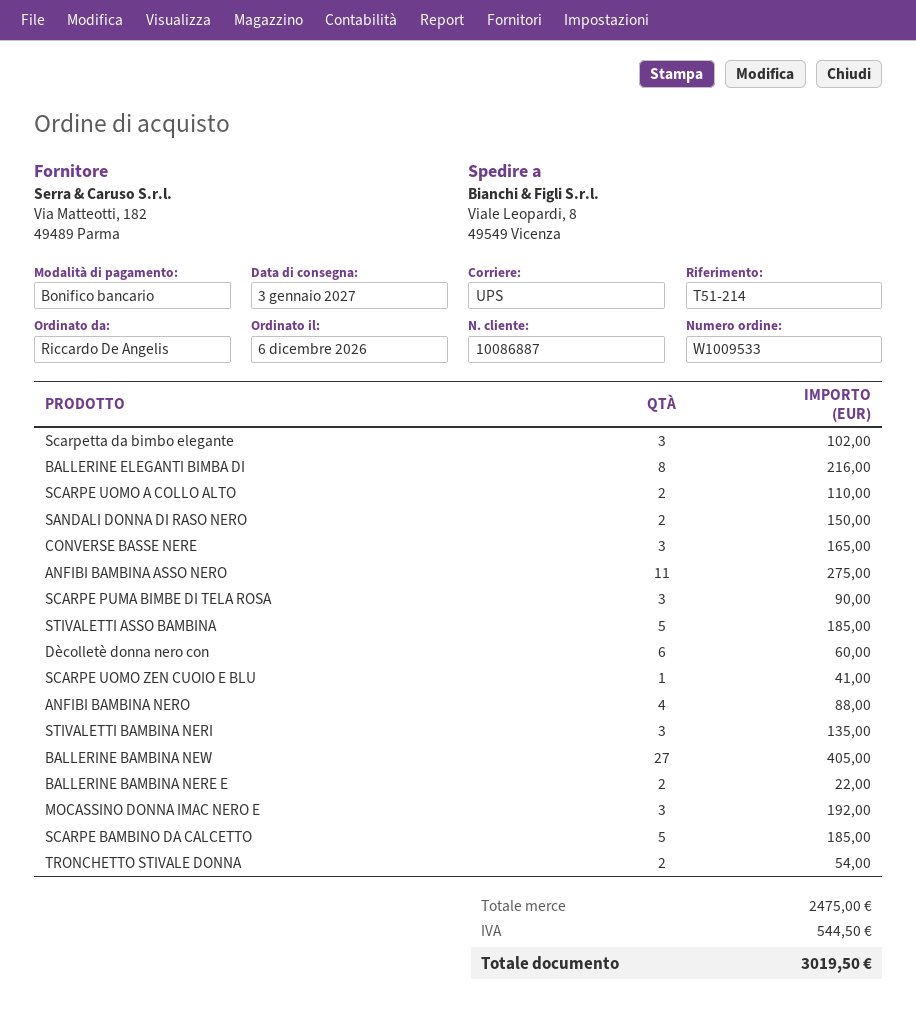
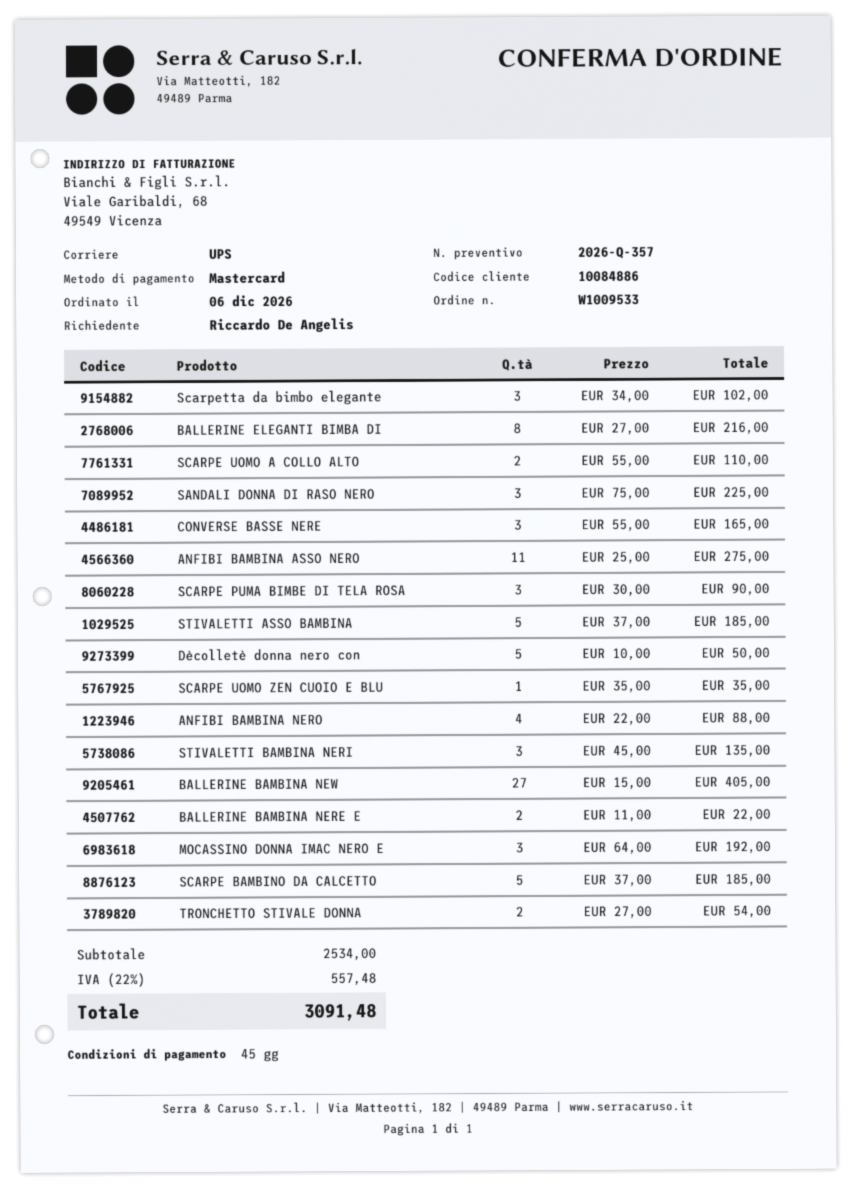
customer number: 10086887 -> 10084886
payment method: bank transfer -> Mastercard
SANDALI DONNA DI RASO NERO: 2 for 150.00 -> 3 for 225.00
Dècolletè donna nero con: 6 for 60.00 -> 5 for 50.00
SCARPE UOMO ZEN CUOIO E BLU: 1 for 41.00 -> 1 for 35.00
subtotal: 2475.00 -> 2534.00
tax: 544.50 -> 557.48
total: 3019.50 -> 3091.48

